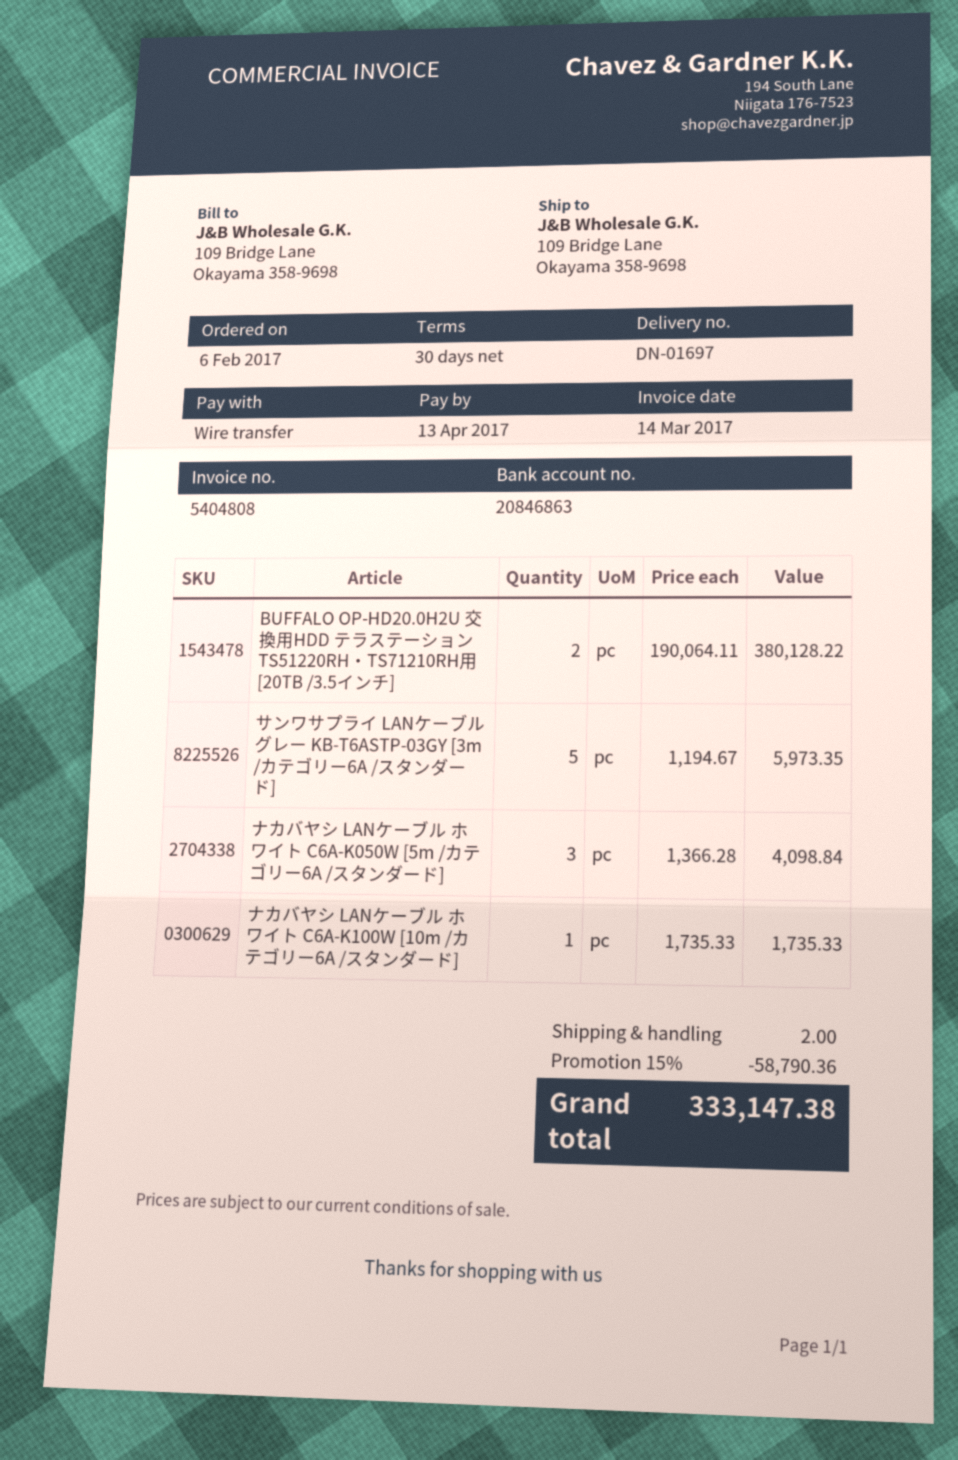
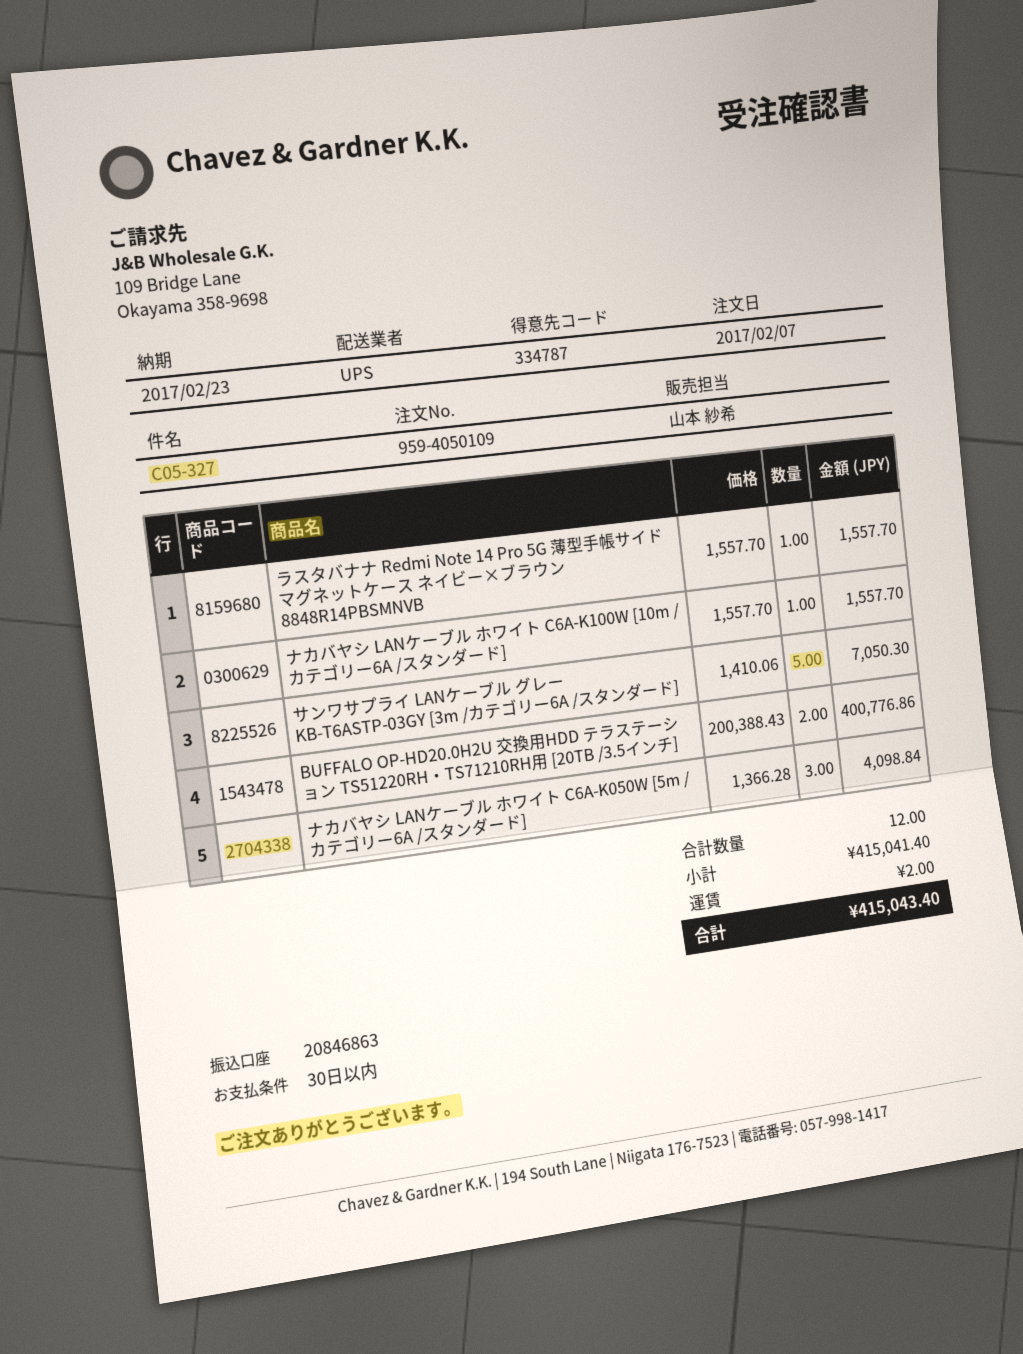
order date: 2017-02-06 -> 2017-02-07
BUFFALO OP-HD20.0H2U 交換用HDD テラステーション TS51220RH・TS71210RH用 [20TB /3.5インチ]: 2 x 190064.11 = 380128.22 -> 2 x 200388.43 = 400776.86
サンワサプライ LANケーブル グレー KB-T6ASTP-03GY [3m /カテゴリー6A /スタンダード]: 5 x 1194.67 = 5973.35 -> 5 x 1410.06 = 7050.30
ナカバヤシ LANケーブル ホワイト C6A-K100W [10m /カテゴリー6A /スタンダード]: 1 x 1735.33 = 1735.33 -> 1 x 1557.70 = 1557.70
ラスタバナナ Redmi Note 14 Pro 5G 薄型手帳サイドマグネットケース ネイビー×ブラウン 8848R14PBSMNVB: none -> 1 x 1557.70 = 1557.70
discount: 15% = 58790.36 -> none
total: 333147.38 -> 415043.40

